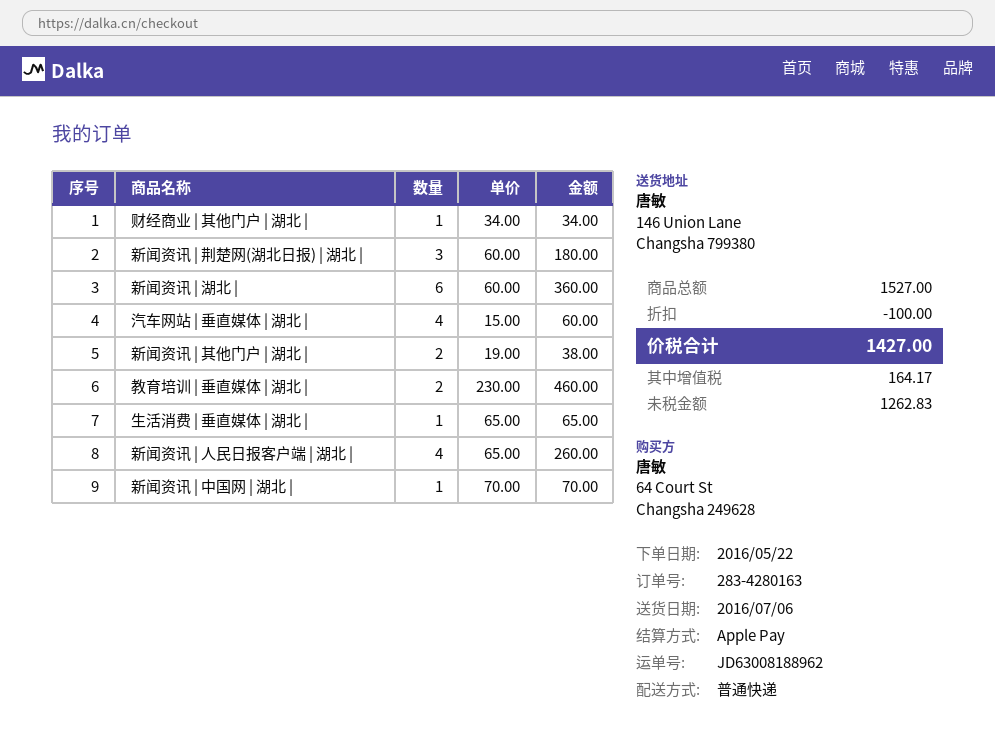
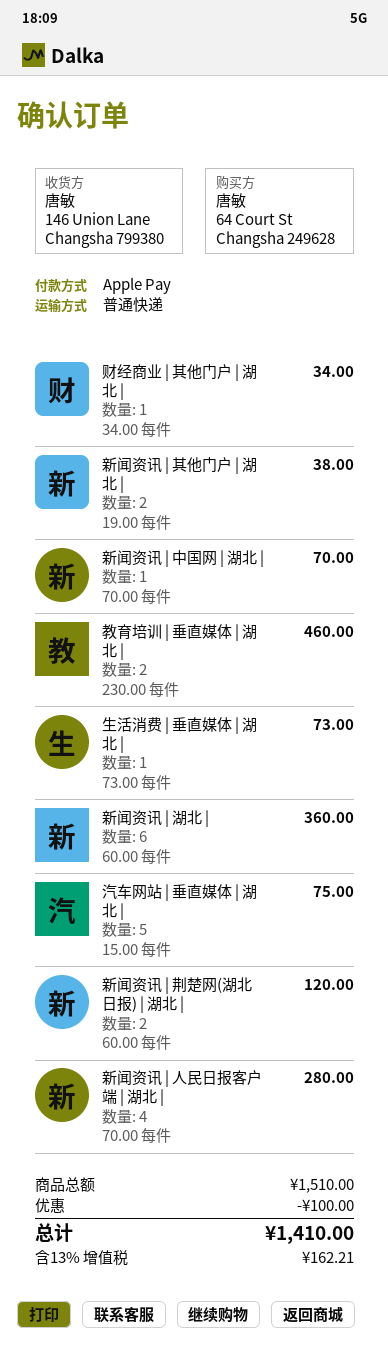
新闻资讯 | 荆楚网(湖北日报) | 湖北 |: 3 x 60.00 = 180.00 -> 2 x 60.00 = 120.00
汽车网站 | 垂直媒体 | 湖北 |: 4 x 15.00 = 60.00 -> 5 x 15.00 = 75.00
生活消费 | 垂直媒体 | 湖北 |: 1 x 65.00 = 65.00 -> 1 x 73.00 = 73.00
新闻资讯 | 人民日报客户端 | 湖北 |: 4 x 65.00 = 260.00 -> 4 x 70.00 = 280.00
subtotal: 1527.00 -> 1510.00
tax: 164.17 -> 162.21
total: 1427.00 -> 1410.00

